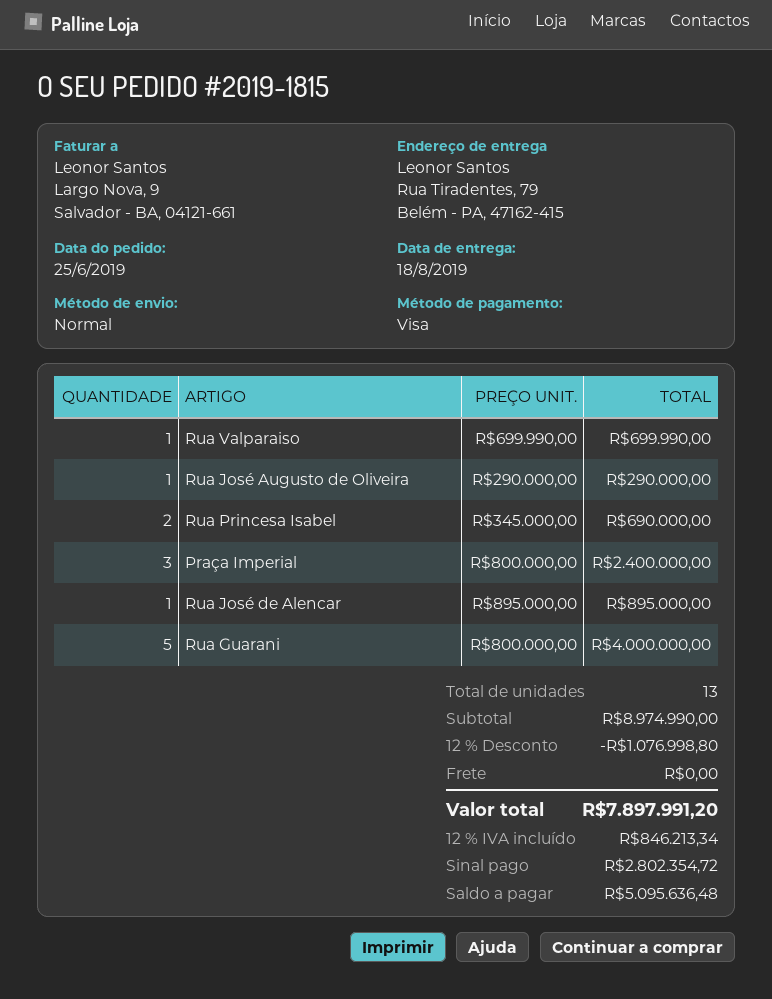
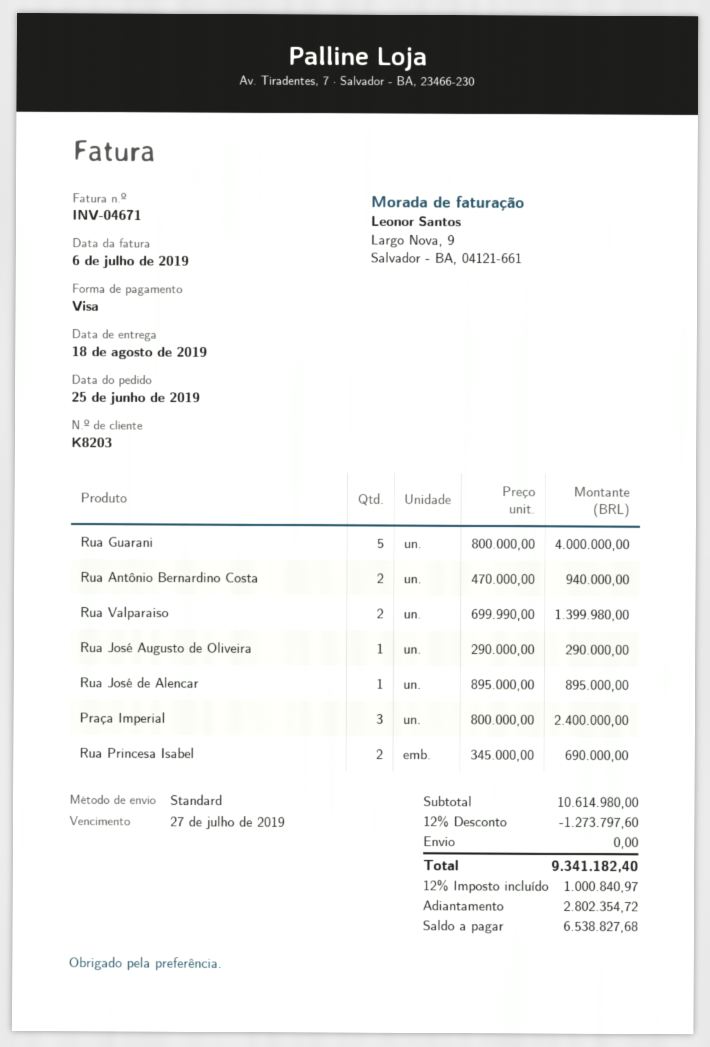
Rua Valparaiso: 1 x 699990.00 = 699990.00 -> 2 x 699990.00 = 1399980.00
Rua Antônio Bernardino Costa: none -> 2 x 470000.00 = 940000.00
subtotal: 8974990.00 -> 10614980.00
discount: 12% = 1076998.80 -> 12% = 1273797.60
tax: 12% = 846213.34 -> 12% = 1000840.97
total: 7897991.20 -> 9341182.40
balance: 5095636.48 -> 6538827.68

